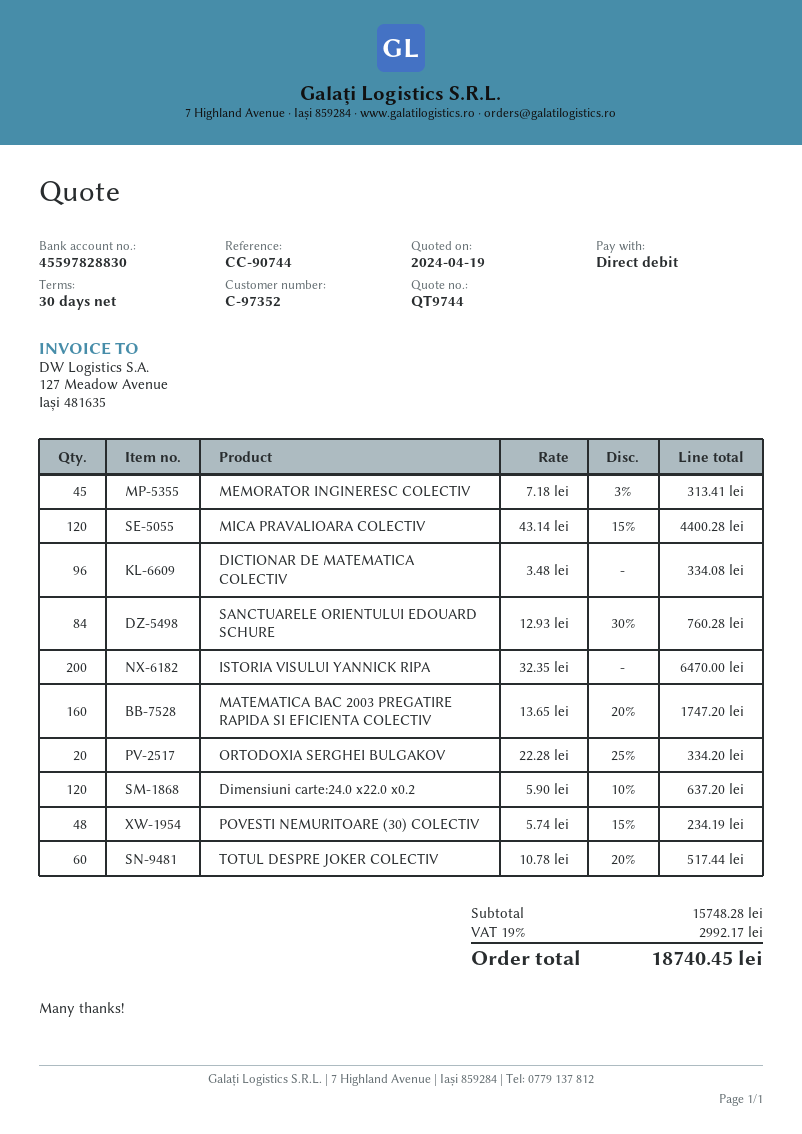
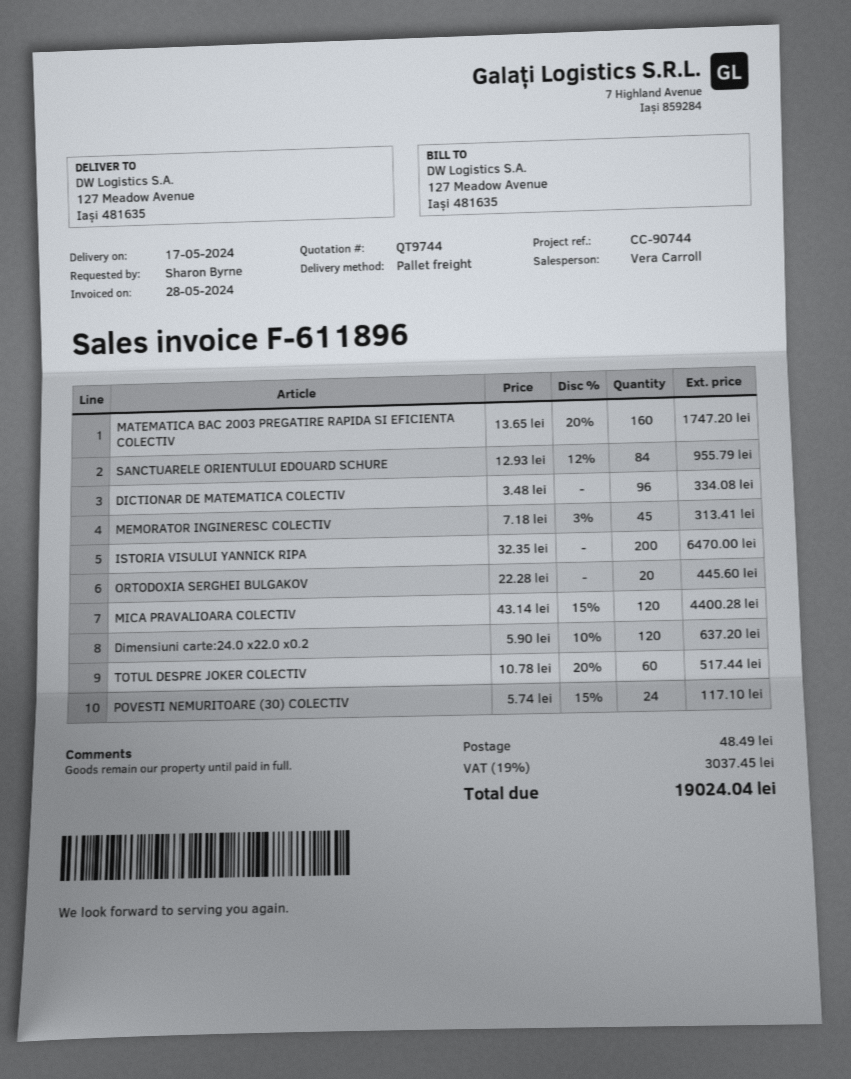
SANCTUARELE ORIENTULUI EDOUARD SCHURE: 84 x 12.93 - 30% = 760.28 -> 84 x 12.93 - 12% = 955.79
ORTODOXIA SERGHEI BULGAKOV: 20 x 22.28 - 25% = 334.20 -> 20 x 22.28 = 445.60
POVESTI NEMURITOARE (30) COLECTIV: 48 x 5.74 - 15% = 234.19 -> 24 x 5.74 - 15% = 117.10
shipping: none -> 48.49
tax: 19% = 2992.17 -> 19% = 3037.45
total: 18740.45 -> 19024.04

